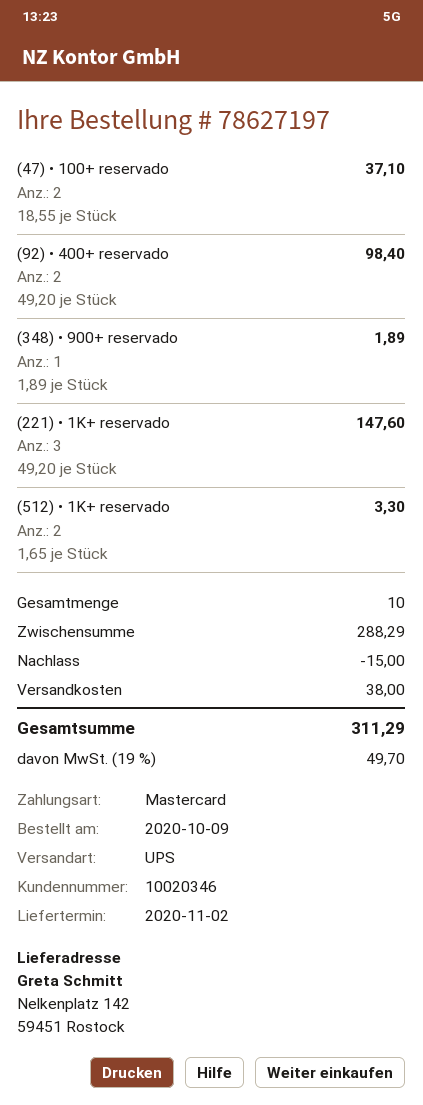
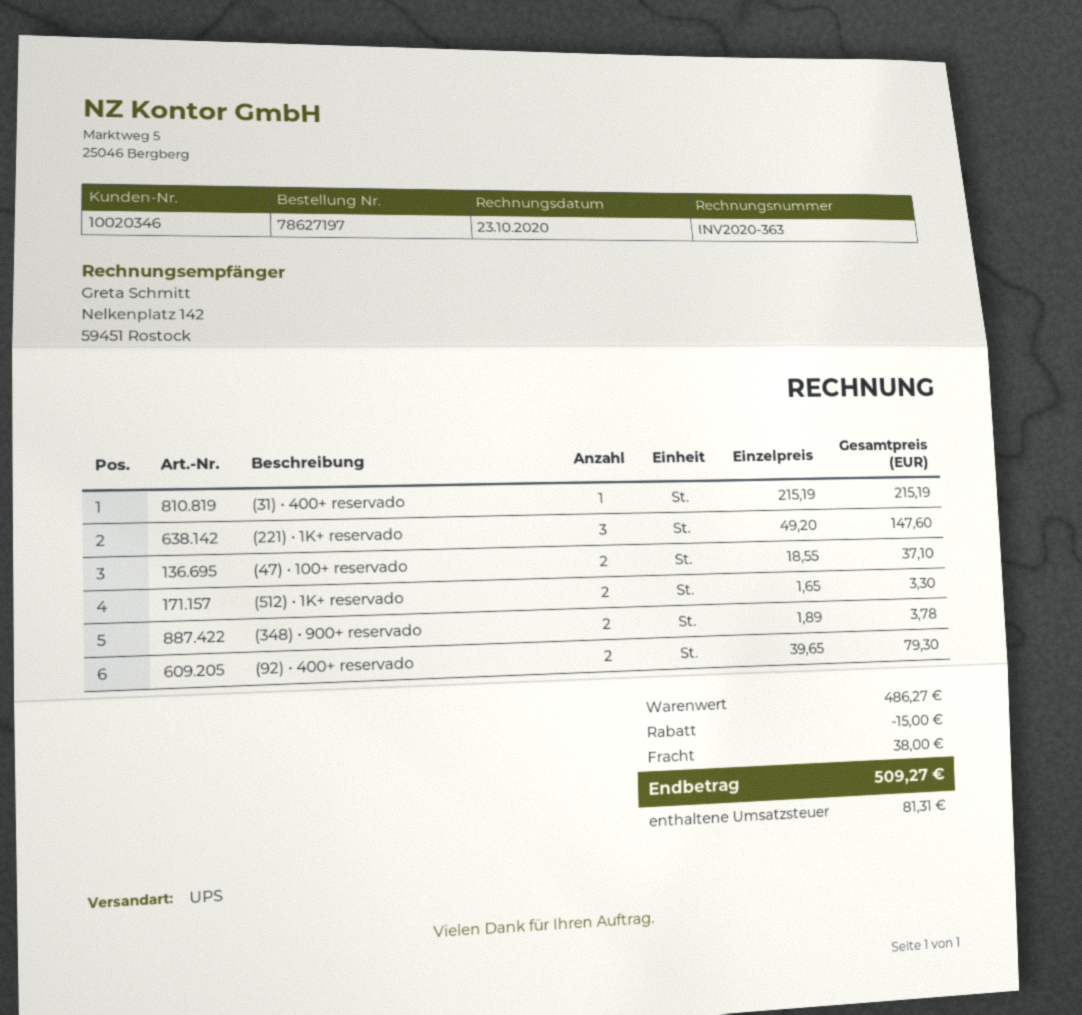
(92) • 400+ reservado: 2 x 49.20 = 98.40 -> 2 x 39.65 = 79.30
(348) • 900+ reservado: 1 x 1.89 = 1.89 -> 2 x 1.89 = 3.78
(31) • 400+ reservado: none -> 1 x 215.19 = 215.19
subtotal: 288.29 -> 486.27
tax: 49.70 -> 81.31
total: 311.29 -> 509.27

